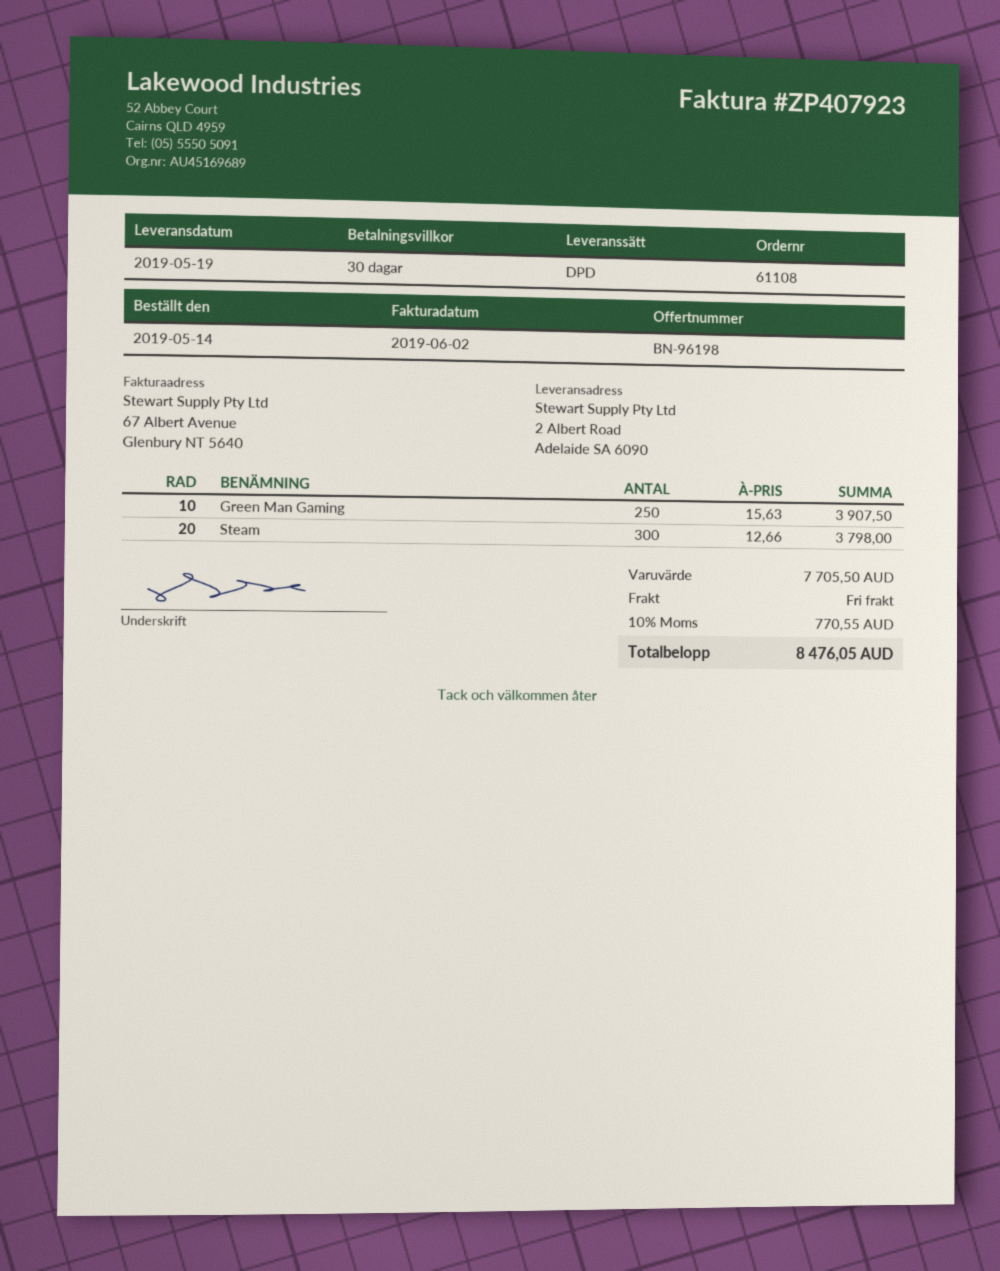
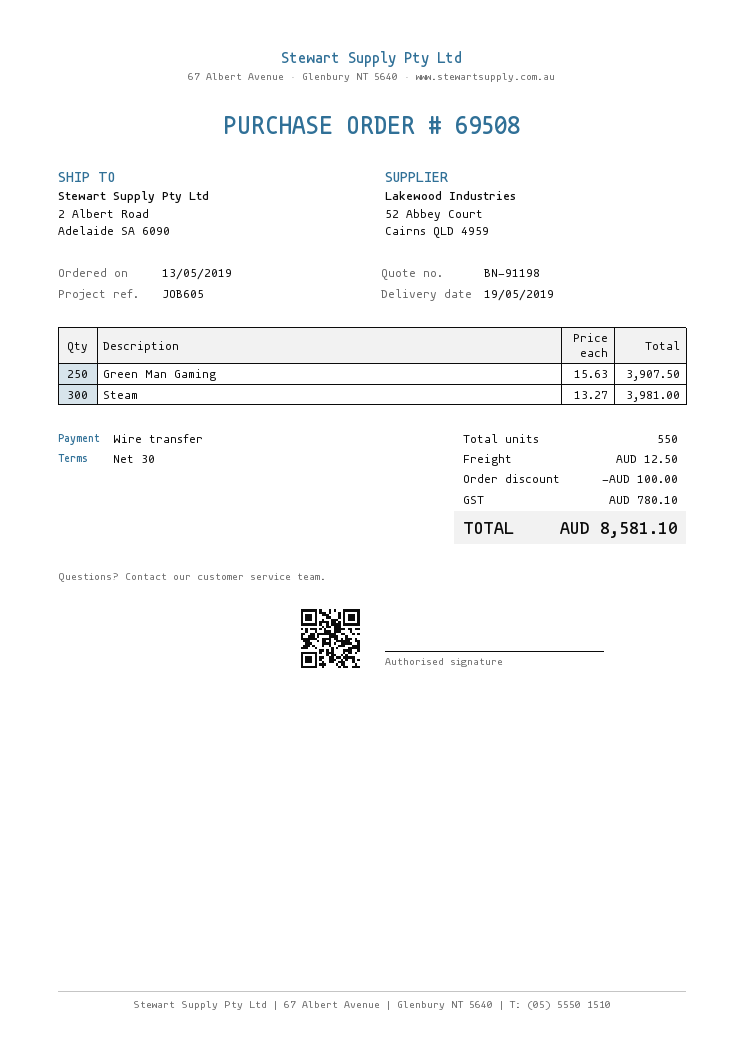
quote number: BN-96198 -> BN-91198
order number: 61108 -> 69508
order date: 2019-05-14 -> 2019-05-13
Steam: 300 x 12.66 = 3798.00 -> 300 x 13.27 = 3981.00
discount: none -> 100.00
shipping: 0.00 -> 12.50
tax: 770.55 -> 780.10
total: 8476.05 -> 8581.10

